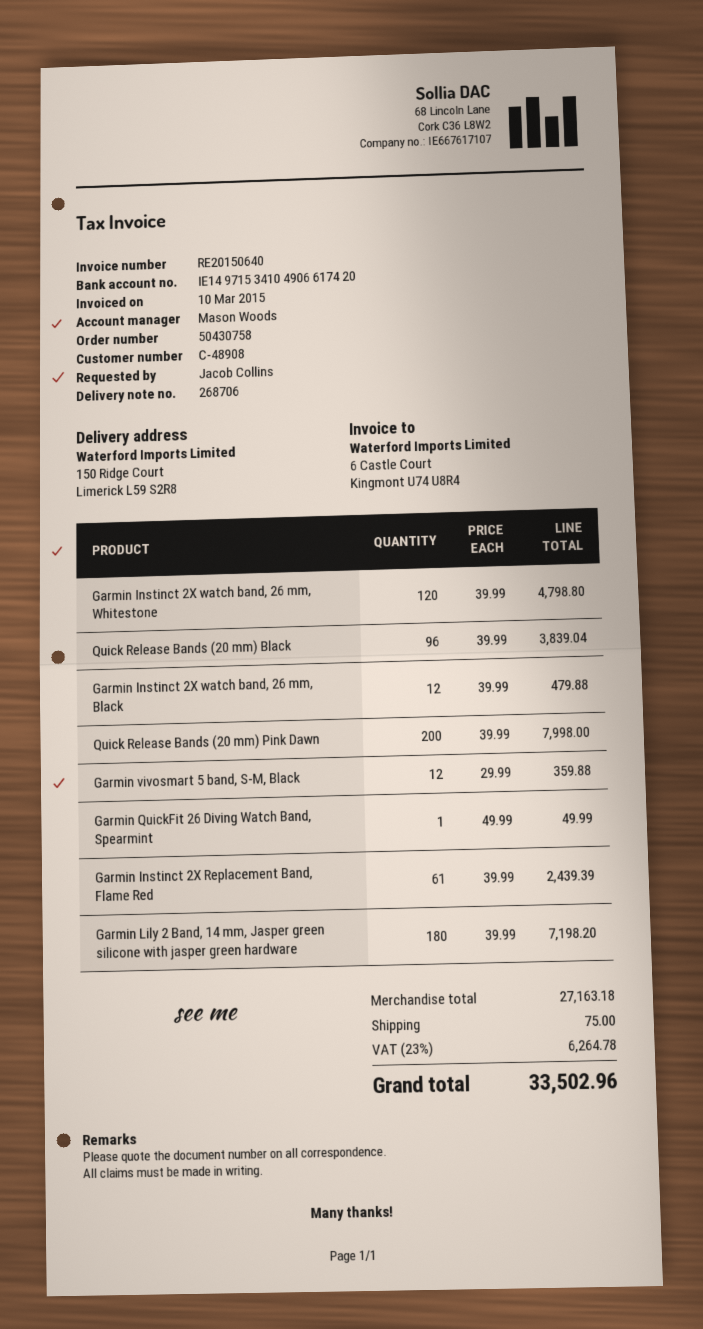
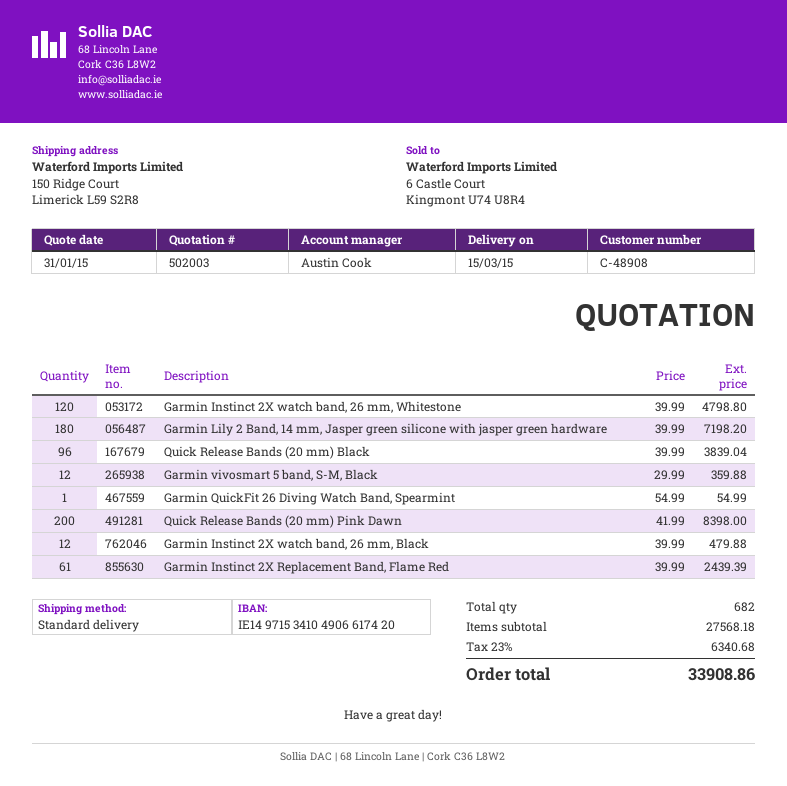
sales rep: Mason Woods -> Austin Cook
Quick Release Bands (20 mm) Pink Dawn: 200 x 39.99 = 7998.00 -> 200 x 41.99 = 8398.00
Garmin QuickFit 26 Diving Watch Band, Spearmint: 1 x 49.99 = 49.99 -> 1 x 54.99 = 54.99
subtotal: 27163.18 -> 27568.18
shipping: 75.00 -> none
tax: 23% = 6264.78 -> 23% = 6340.68
total: 33502.96 -> 33908.86

